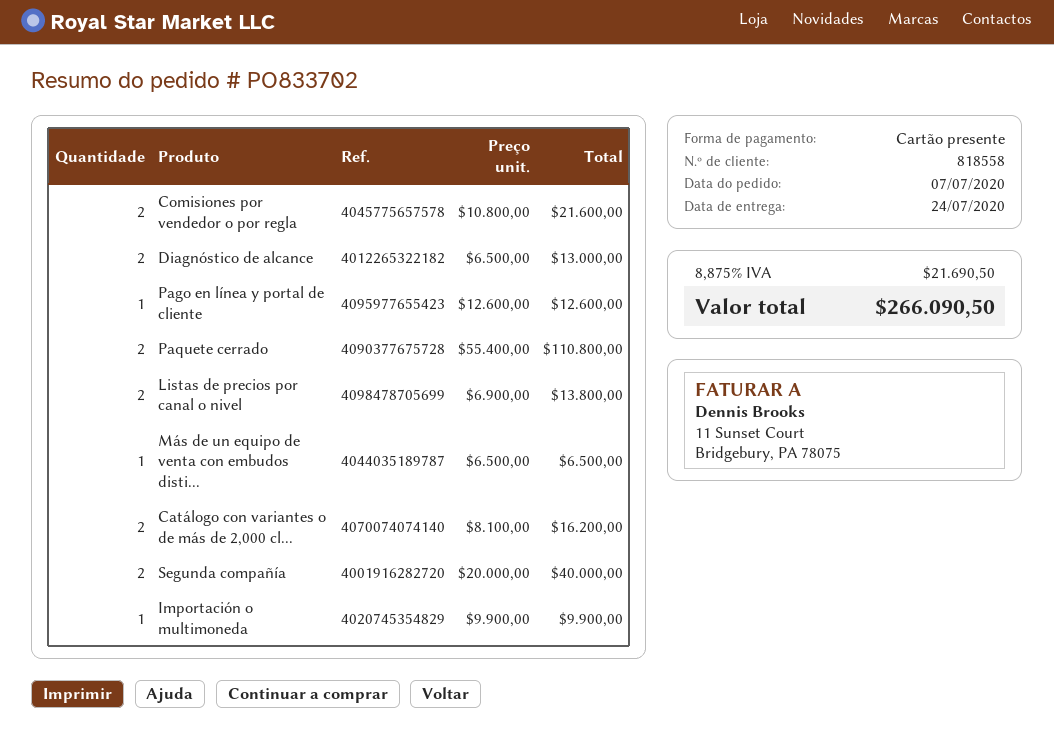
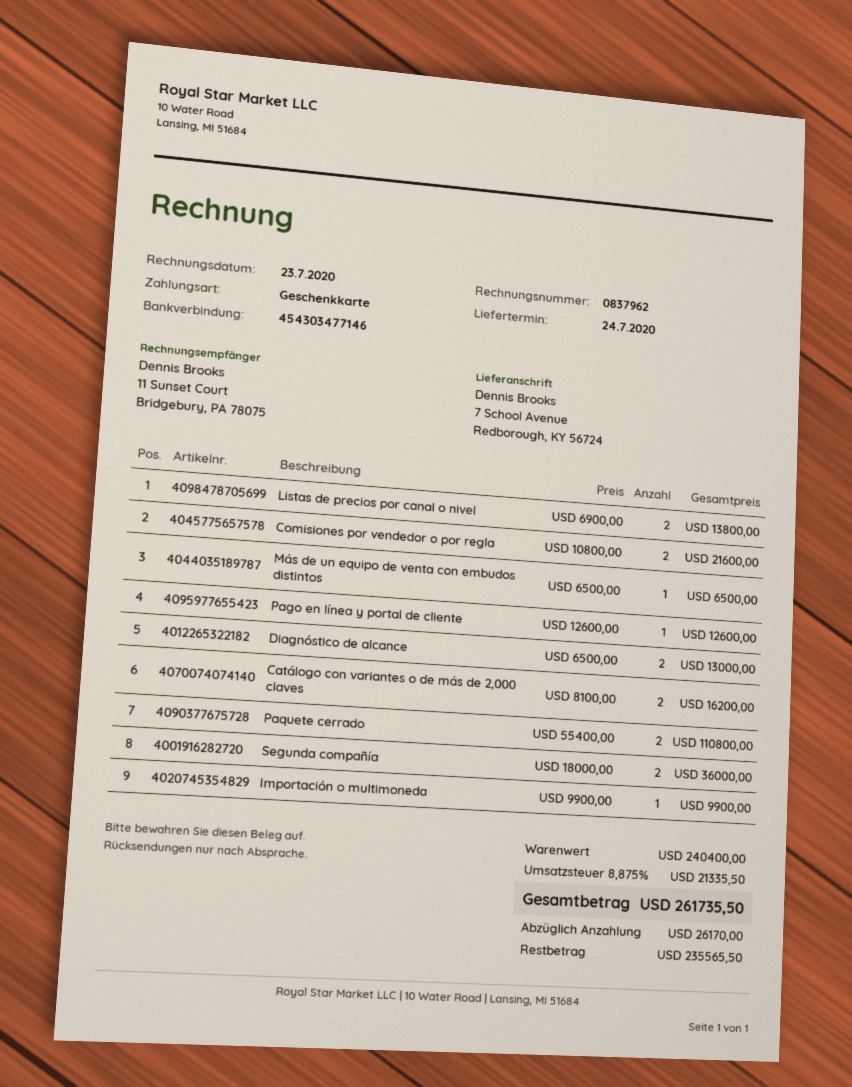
Segunda compañía: 2 x 20000.00 = 40000.00 -> 2 x 18000.00 = 36000.00
tax: 8.875% = 21690.50 -> 8.875% = 21335.50
total: 266090.50 -> 261735.50

